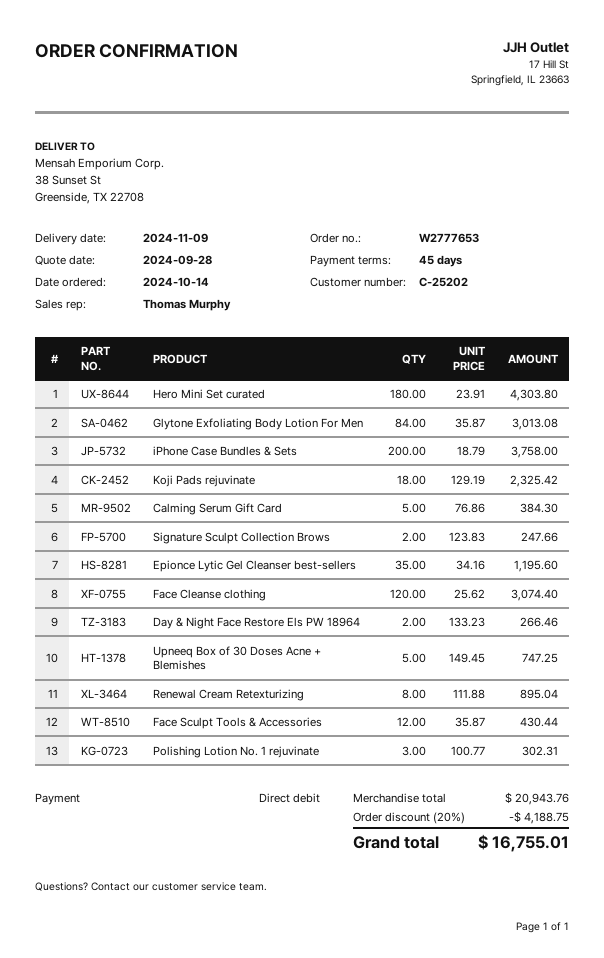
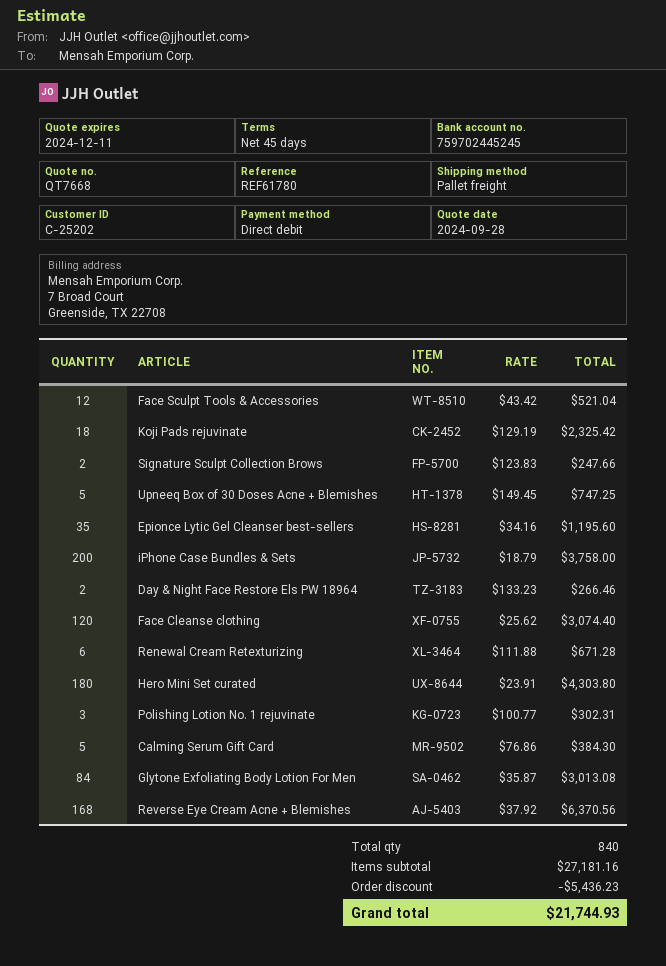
Renewal Cream Retexturizing: 8 x 111.88 = 895.04 -> 6 x 111.88 = 671.28
Face Sculpt Tools & Accessories: 12 x 35.87 = 430.44 -> 12 x 43.42 = 521.04
Reverse Eye Cream Acne + Blemishes: none -> 168 x 37.92 = 6370.56
subtotal: 20943.76 -> 27181.16
discount: 4188.75 -> 5436.23
total: 16755.01 -> 21744.93

